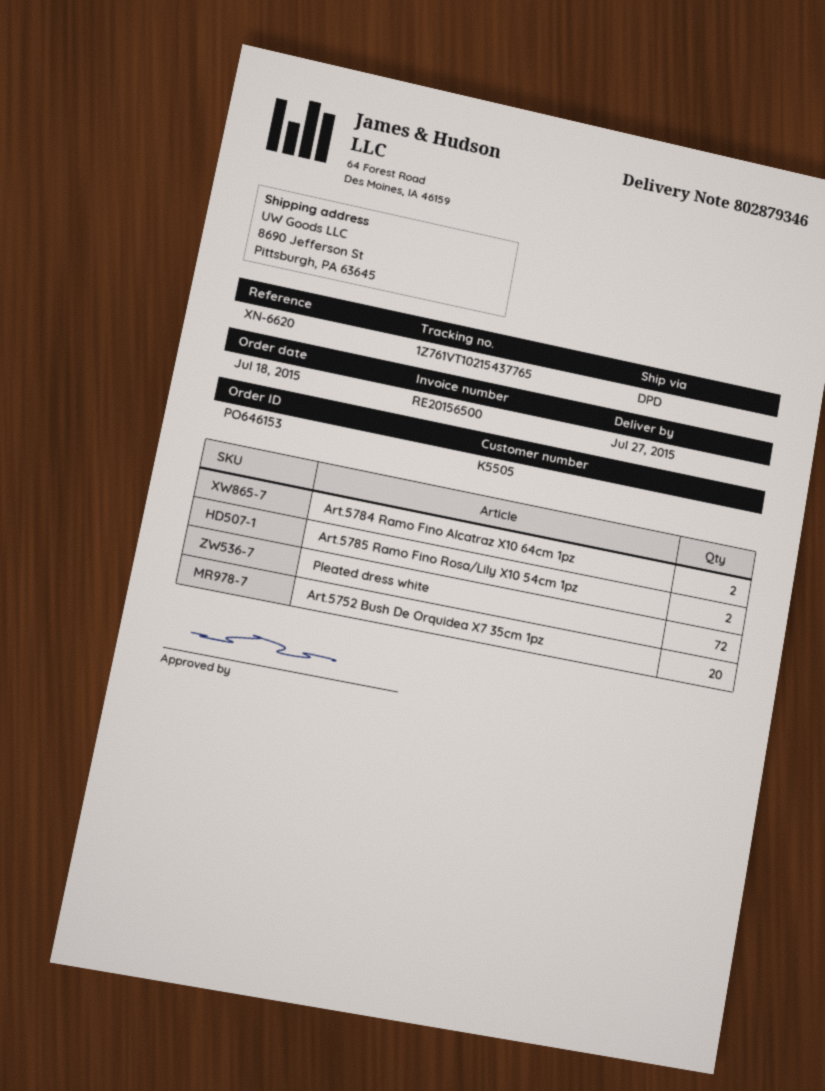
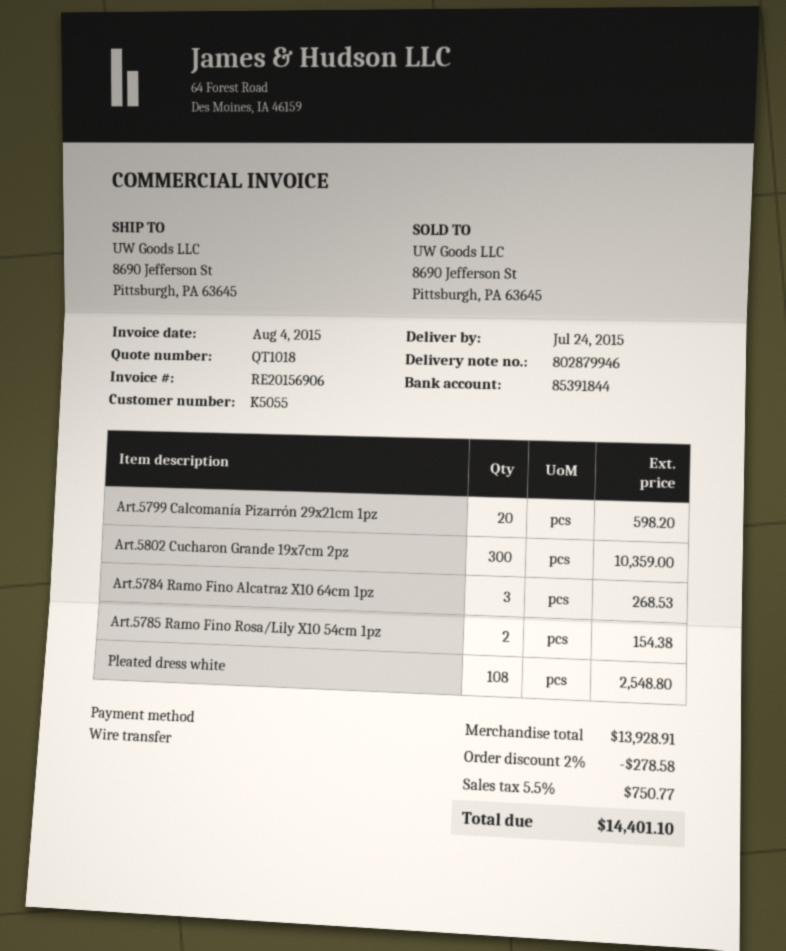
delivery note number: 802879346 -> 802879946
delivery date: 2015-07-27 -> 2015-07-24
invoice number: RE20156500 -> RE20156906
customer number: K5505 -> K5055
Art.5784 Ramo Fino Alcatraz X10 64cm 1pz: 2 -> 3
Pleated dress white: 72 -> 108
Art.5752 Bush De Orquidea X7 35cm 1pz: 20 -> none
Art.5799 Calcomanía Pizarrón 29x21cm 1pz: none -> 20
Art.5802 Cucharon Grande 19x7cm 2pz: none -> 300

